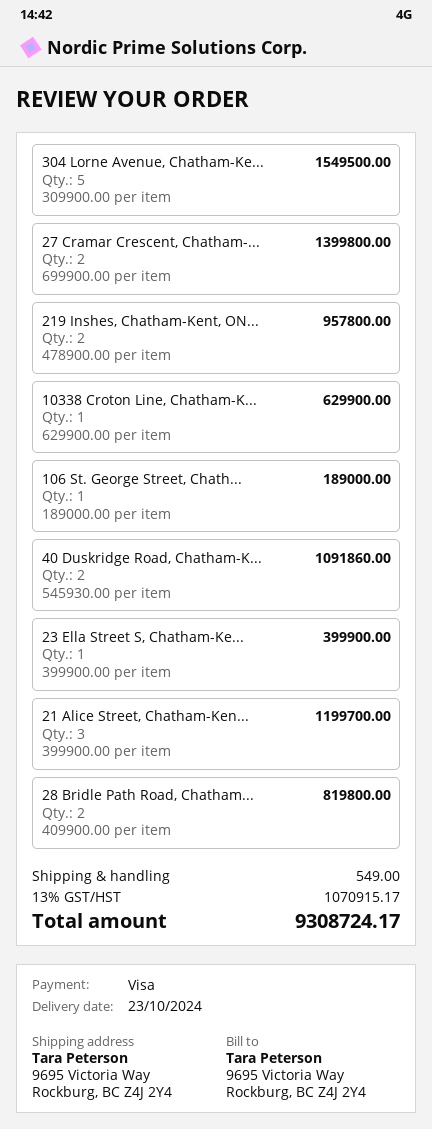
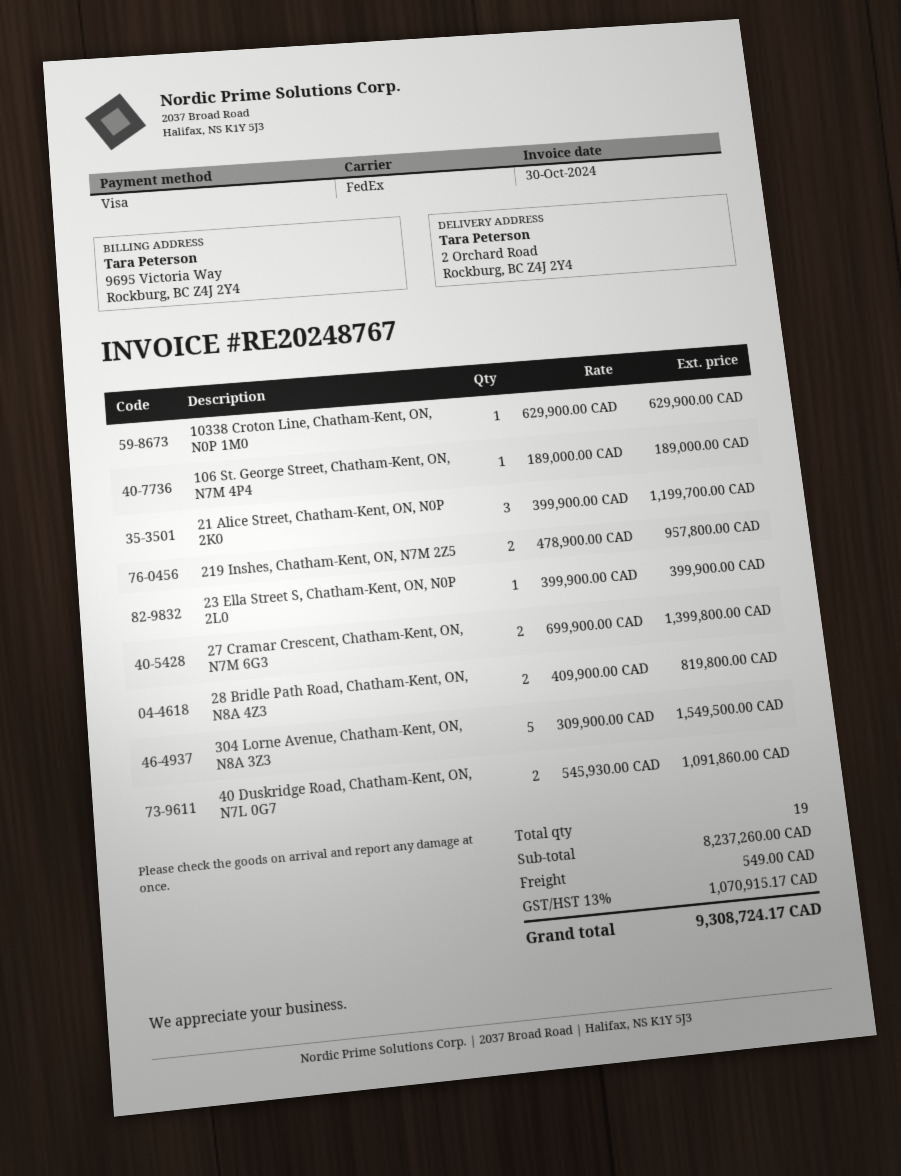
ship to: 9695 Victoria Way, Rockburg, BC Z4J 2Y4 -> 2 Orchard Road, Rockburg, BC Z4J 2Y4

